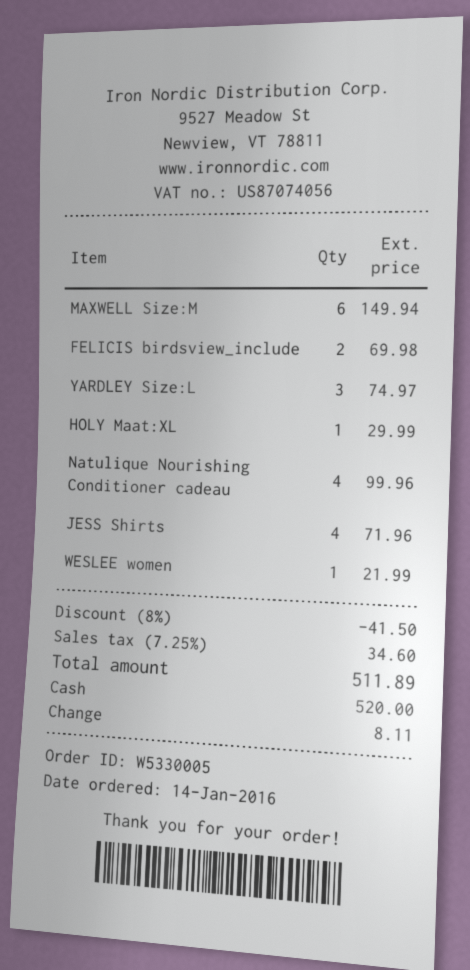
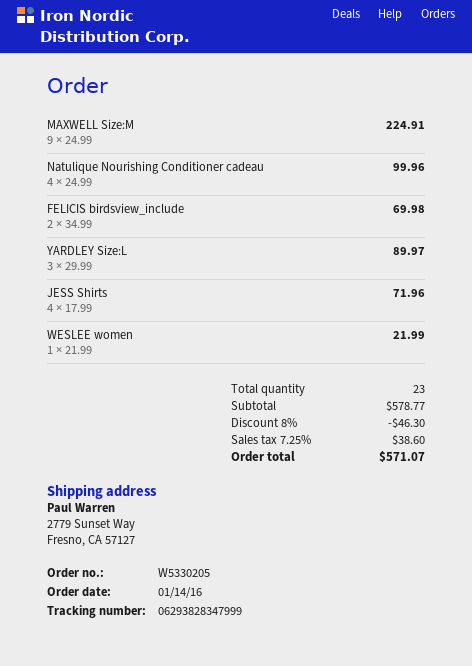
order number: W5330005 -> W5330205
MAXWELL Size:M: 6 for 149.94 -> 9 for 224.91
YARDLEY Size:L: 3 for 74.97 -> 3 for 89.97
HOLY Maat:XL: 1 for 29.99 -> none
discount: 8% = 41.50 -> 8% = 46.30
tax: 7.25% = 34.60 -> 7.25% = 38.60
total: 511.89 -> 571.07

